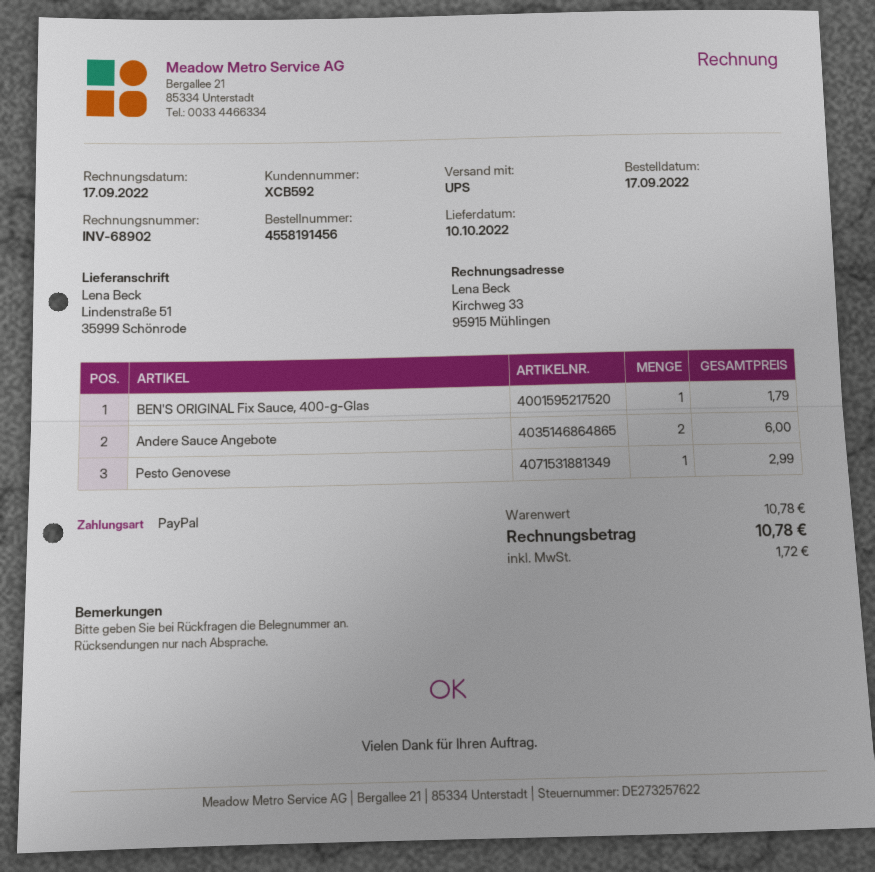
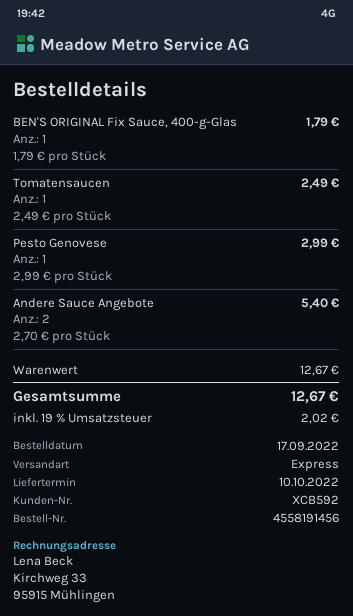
shipping method: UPS -> express
Andere Sauce Angebote: 2 for 6.00 -> 2 for 5.40
Tomatensaucen: none -> 1 for 2.49
subtotal: 10.78 -> 12.67
tax: 1.72 -> 2.02
total: 10.78 -> 12.67

